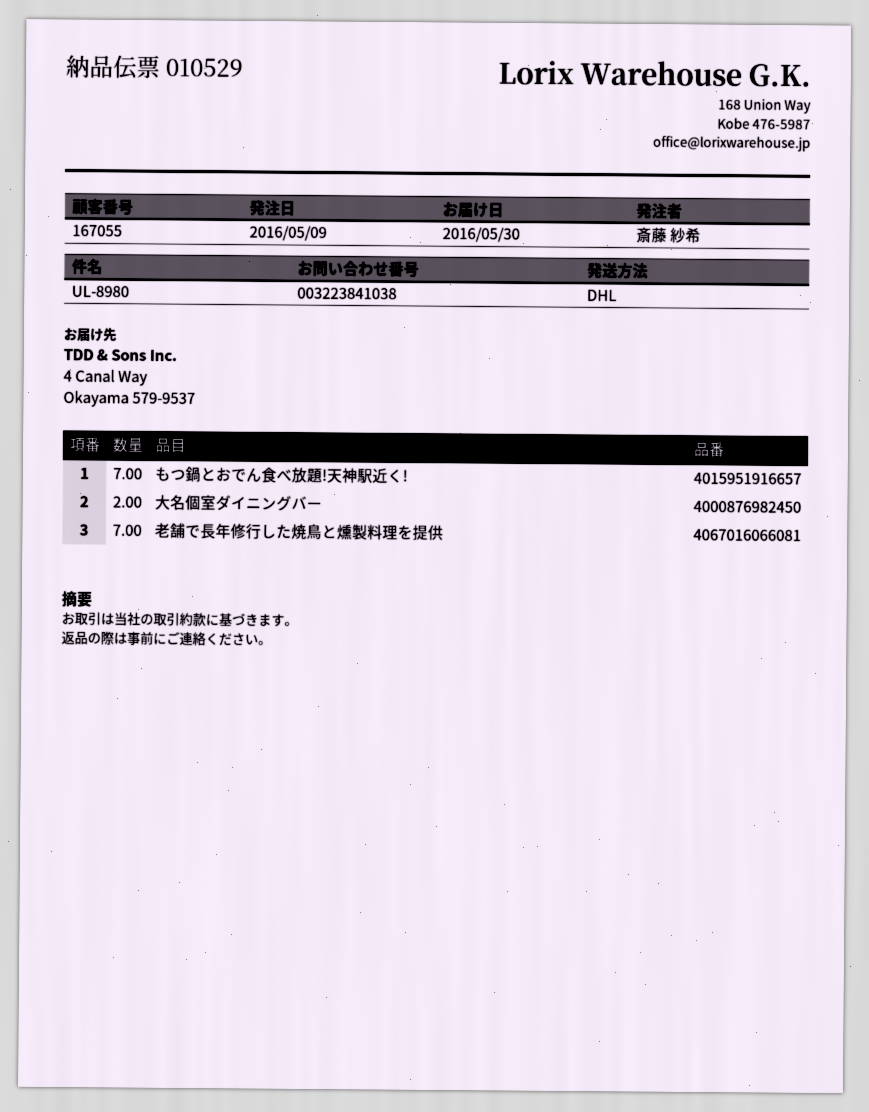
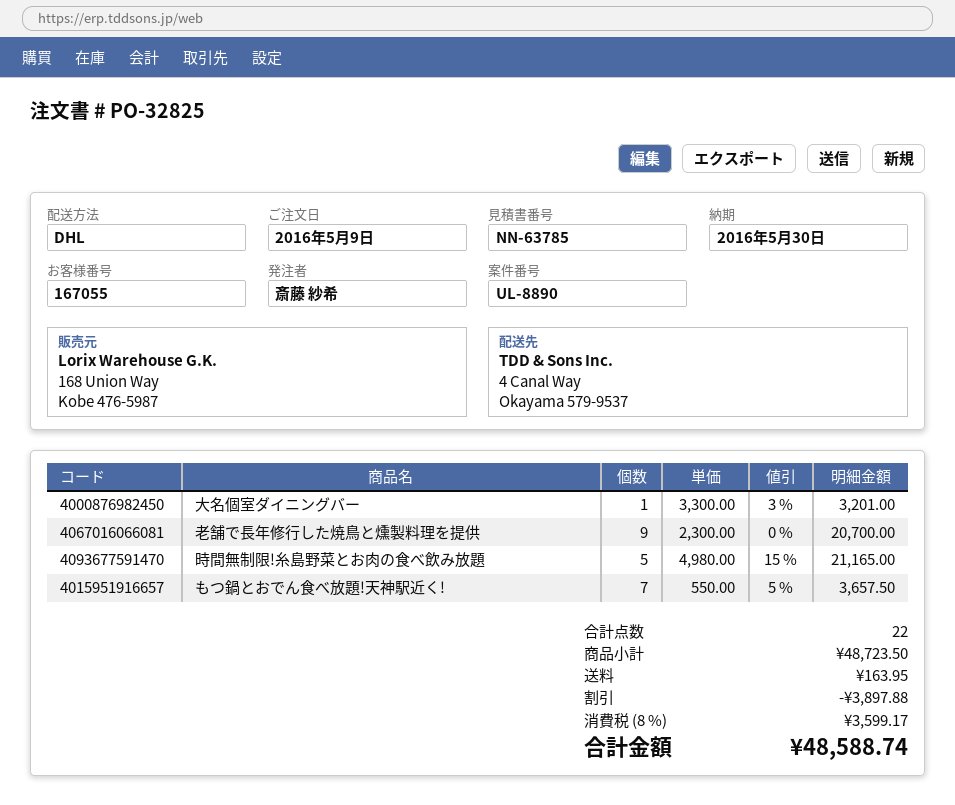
reference: UL-8980 -> UL-8890
大名個室ダイニングバー: 2 -> 1
老舗で長年修行した焼鳥と燻製料理を提供: 7 -> 9
時間無制限!糸島野菜とお肉の食べ飲み放題: none -> 5

